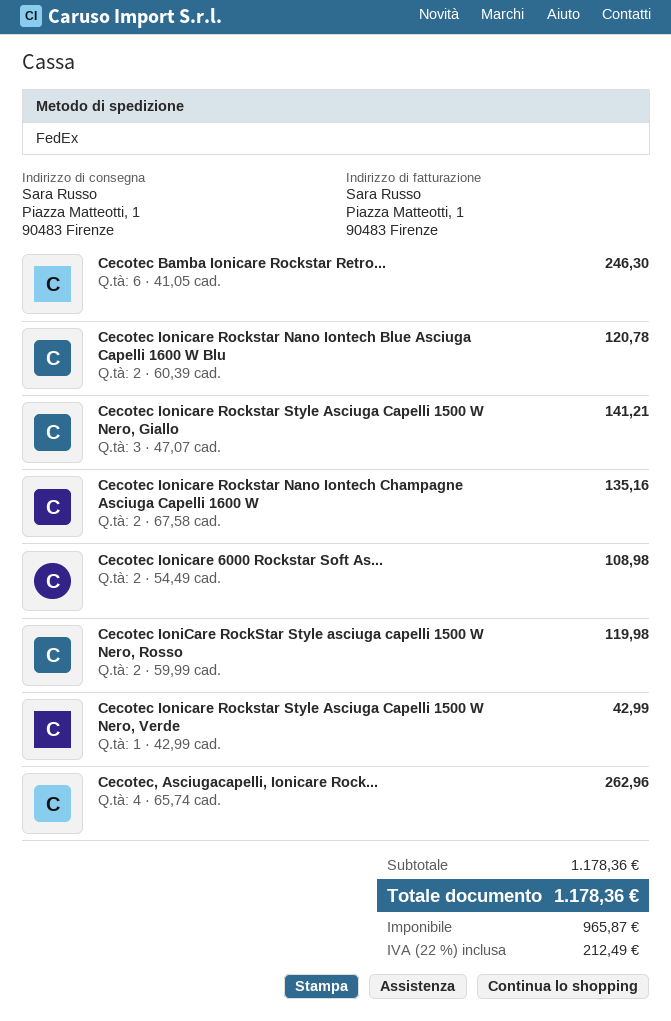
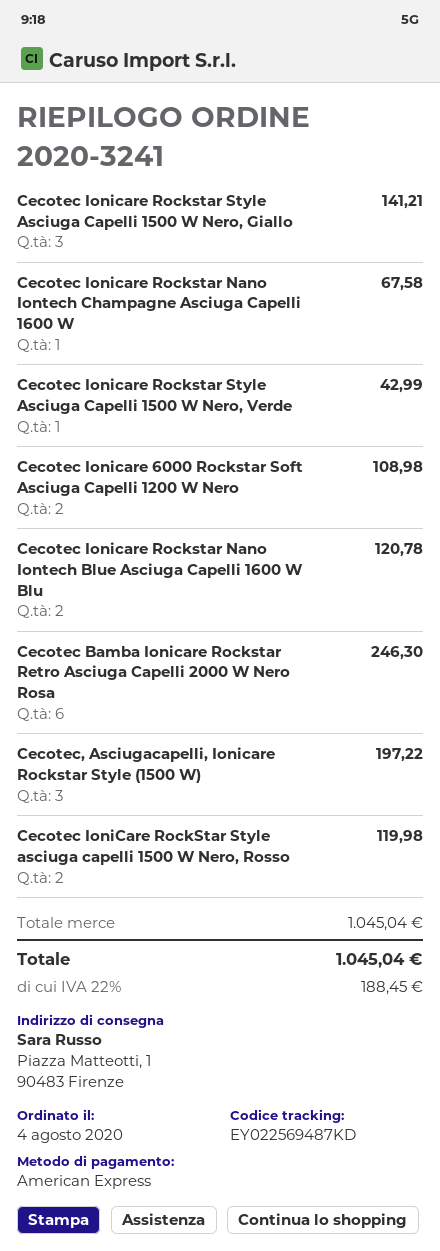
Cecotec Ionicare Rockstar Nano Iontech Champagne Asciuga Capelli 1600 W: 2 for 135.16 -> 1 for 67.58
Cecotec, Asciugacapelli, Ionicare Rock...: 4 for 262.96 -> 3 for 197.22
subtotal: 1178.36 -> 1045.04
tax: 22% = 212.49 -> 22% = 188.45
total: 1178.36 -> 1045.04

